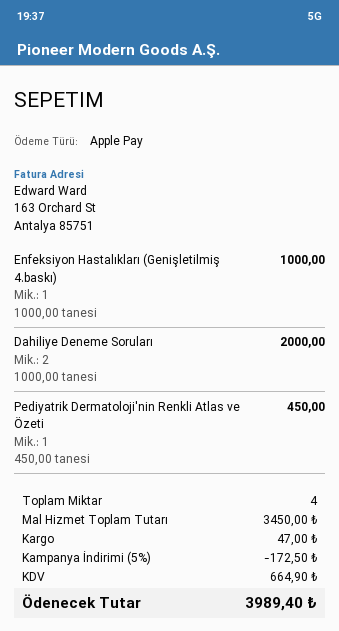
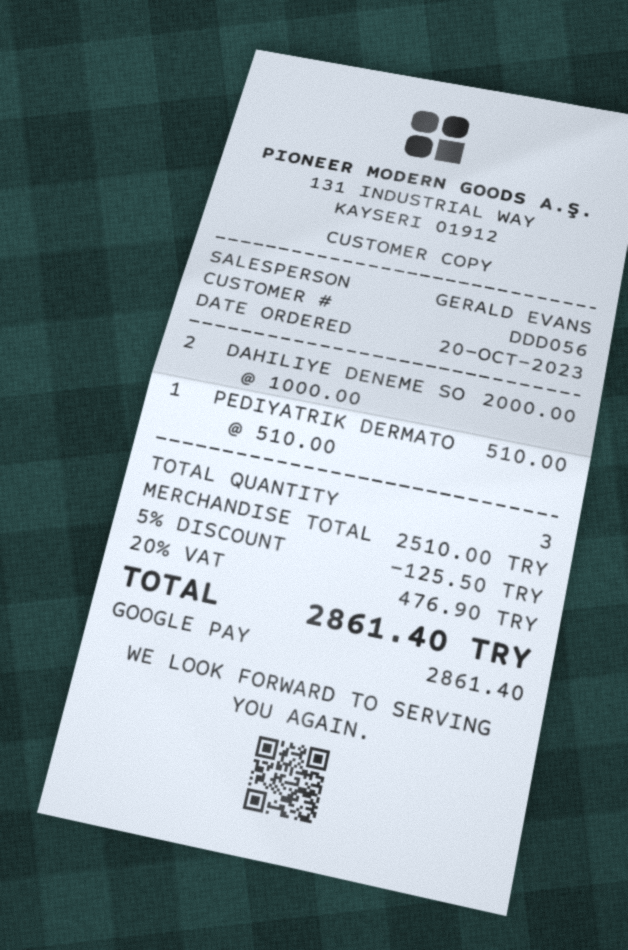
payment method: Apple Pay -> Google Pay
Enfeksiyon Hastalıkları (Genişletilmiş 4.baskı): 1 x 1000.00 = 1000.00 -> none
Pediyatrik Dermatoloji'nin Renkli Atlas ve Özeti: 1 x 450.00 = 450.00 -> 1 x 510.00 = 510.00
total quantity: 4 -> 3
subtotal: 3450.00 -> 2510.00
discount: 5% = 172.50 -> 5% = 125.50
shipping: 47.00 -> none
tax: 664.90 -> 476.90
total: 3989.40 -> 2861.40

